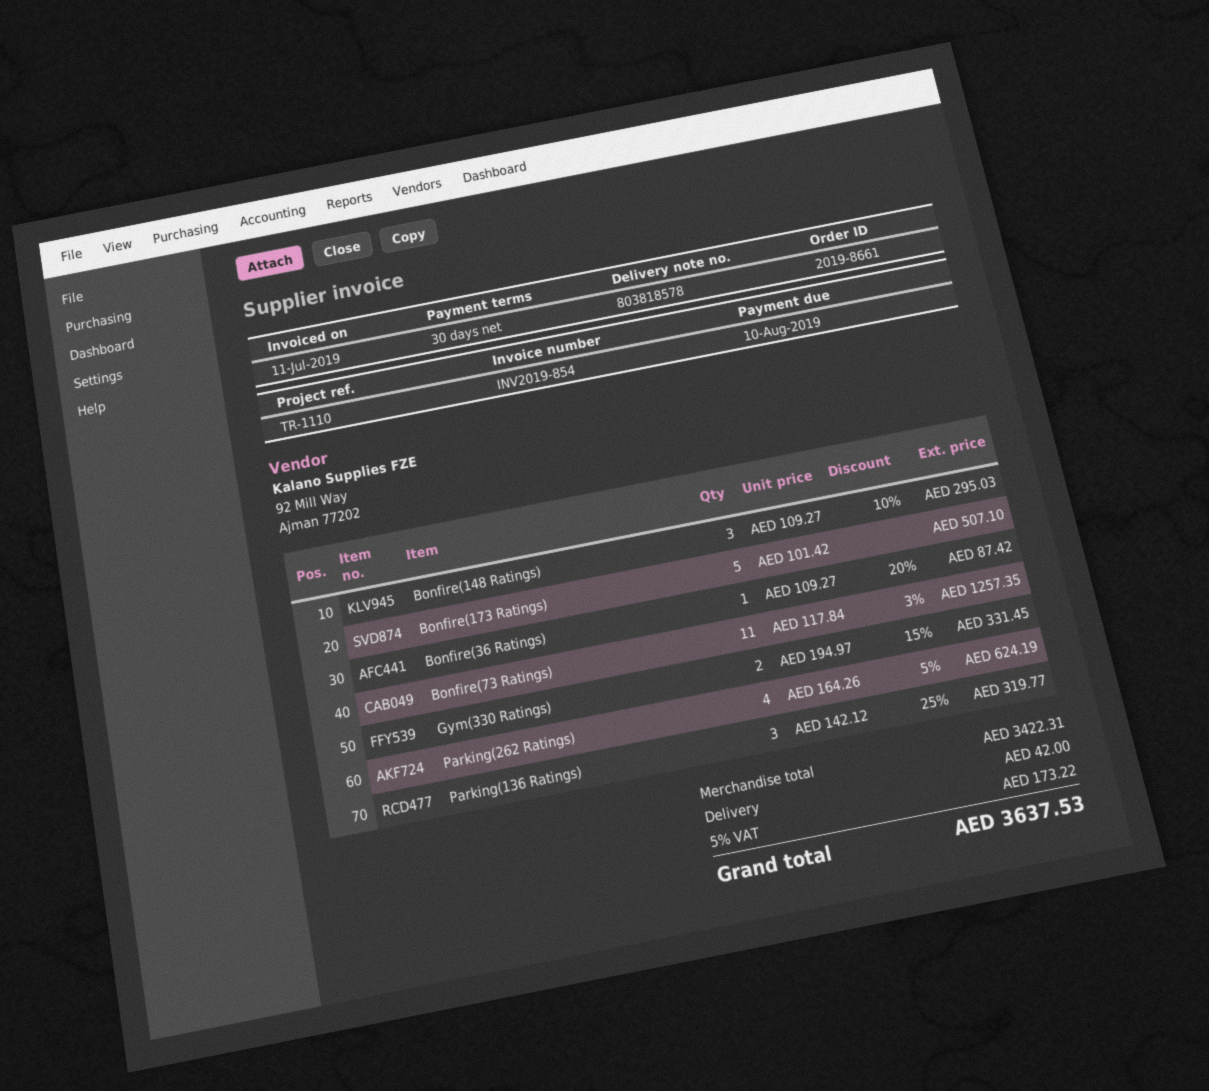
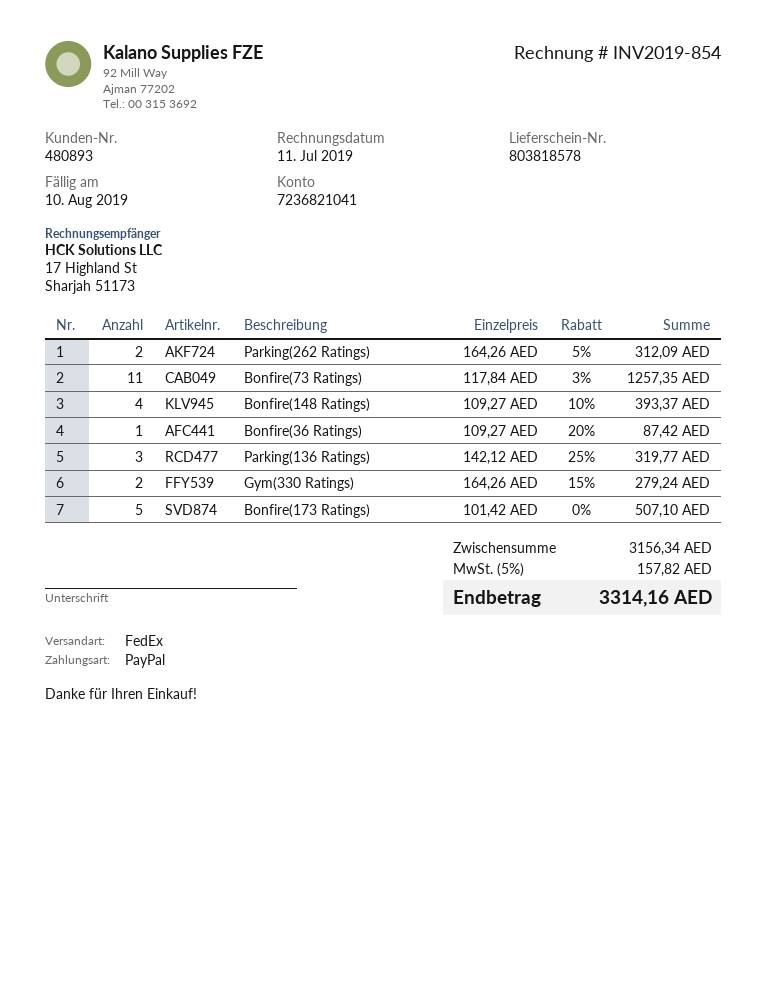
Bonfire(148 Ratings): 3 x 109.27 - 10% = 295.03 -> 4 x 109.27 - 10% = 393.37
Gym(330 Ratings): 2 x 194.97 - 15% = 331.45 -> 2 x 164.26 - 15% = 279.24
Parking(262 Ratings): 4 x 164.26 - 5% = 624.19 -> 2 x 164.26 - 5% = 312.09
subtotal: 3422.31 -> 3156.34
shipping: 42.00 -> none
tax: 5% = 173.22 -> 5% = 157.82
total: 3637.53 -> 3314.16

